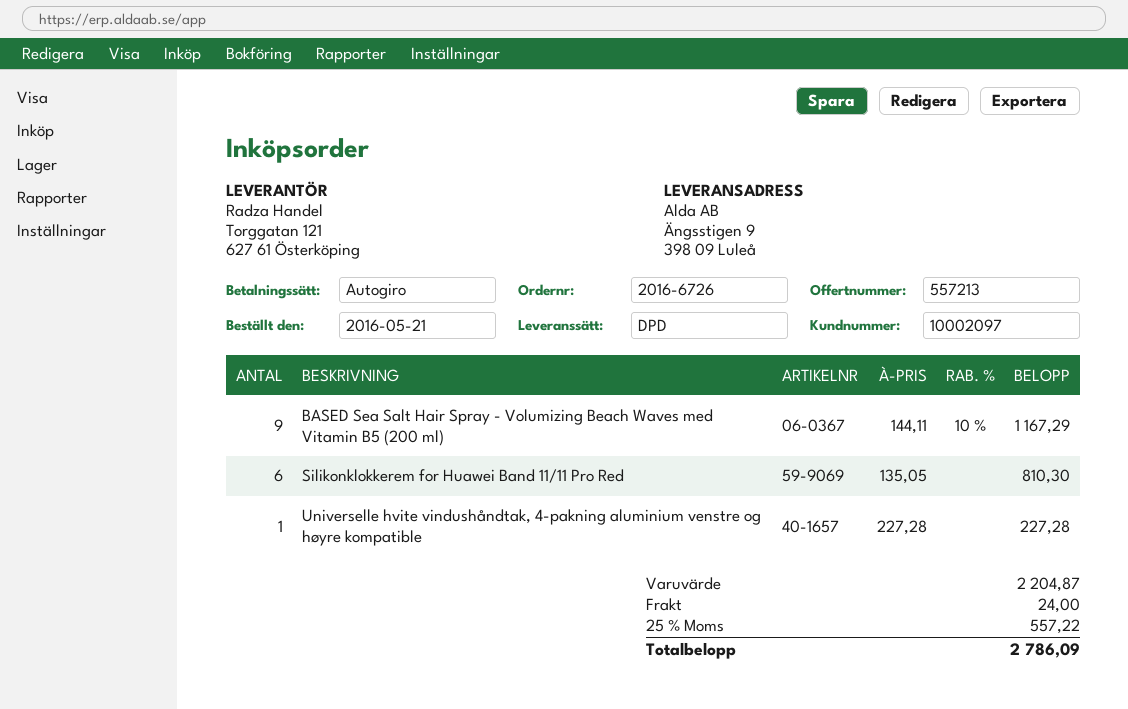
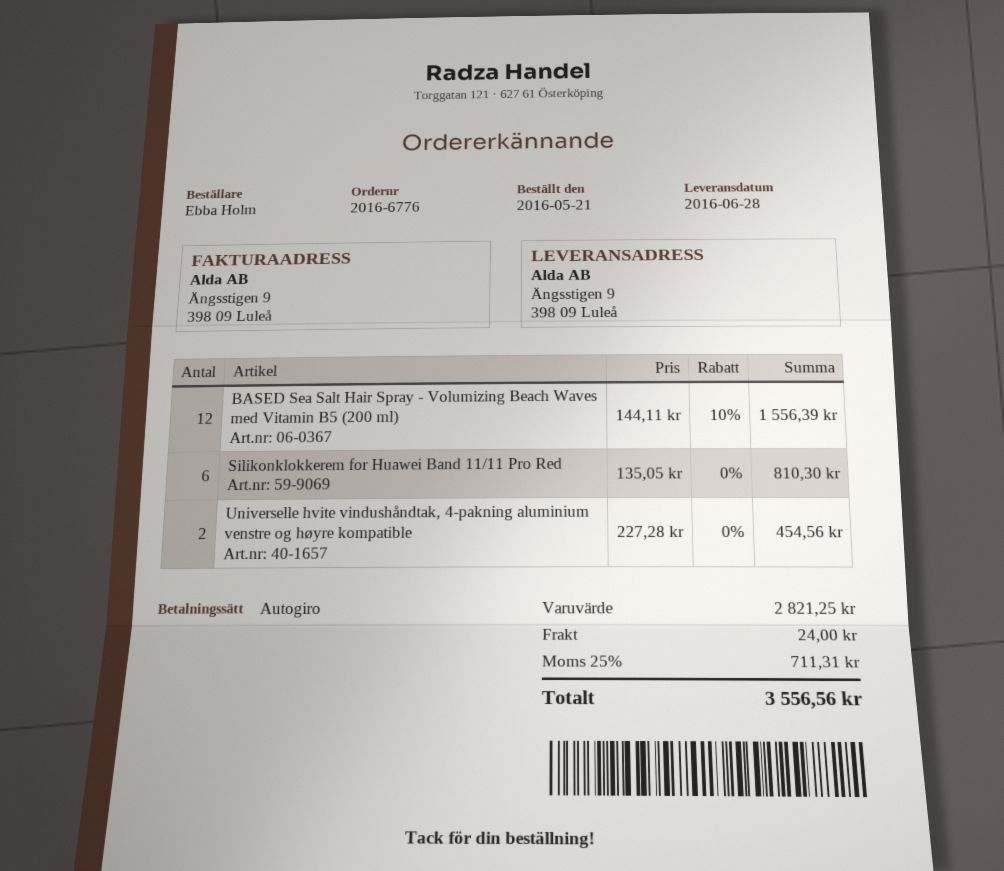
order number: 2016-6726 -> 2016-6776
BASED Sea Salt Hair Spray - Volumizing Beach Waves med Vitamin B5 (200 ml): 9 x 144.11 - 10% = 1167.29 -> 12 x 144.11 - 10% = 1556.39
Universelle hvite vindushåndtak, 4-pakning aluminium venstre og høyre kompatible: 1 x 227.28 = 227.28 -> 2 x 227.28 = 454.56
subtotal: 2204.87 -> 2821.25
tax: 25% = 557.22 -> 25% = 711.31
total: 2786.09 -> 3556.56

